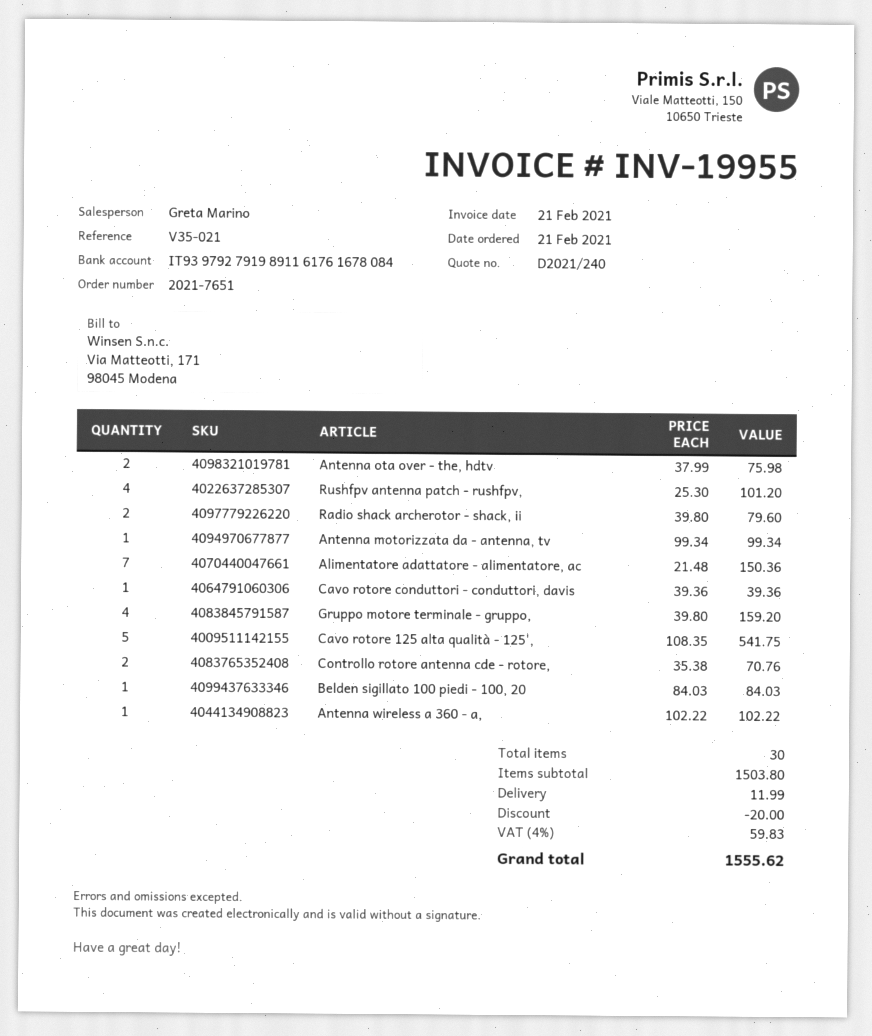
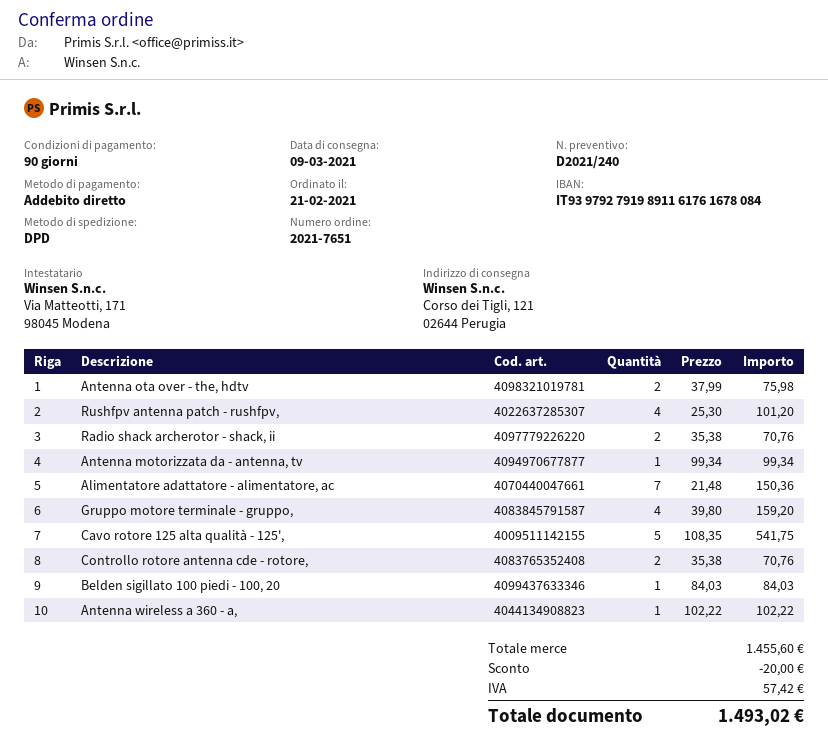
Radio shack archerotor - shack, ii: 2 x 39.80 = 79.60 -> 2 x 35.38 = 70.76
Cavo rotore conduttori - conduttori, davis: 1 x 39.36 = 39.36 -> none
subtotal: 1503.80 -> 1455.60
shipping: 11.99 -> none
tax: 59.83 -> 57.42
total: 1555.62 -> 1493.02

